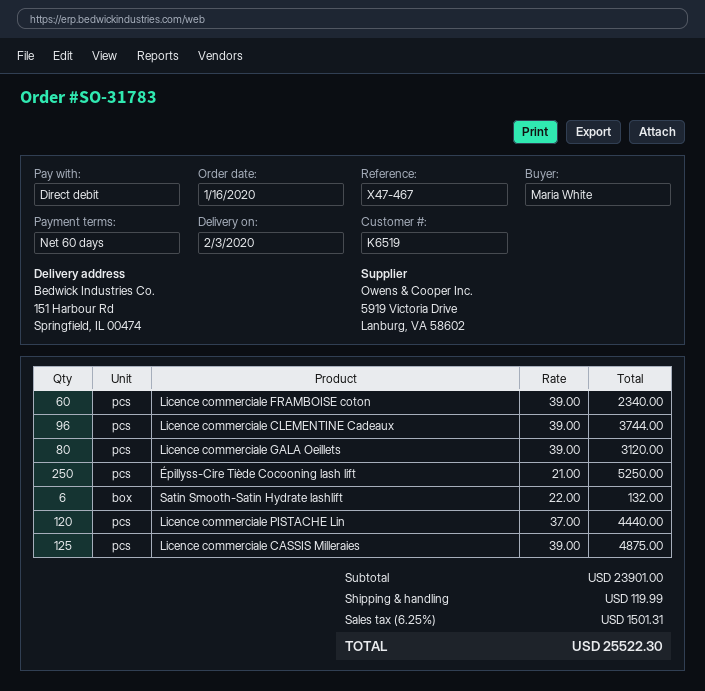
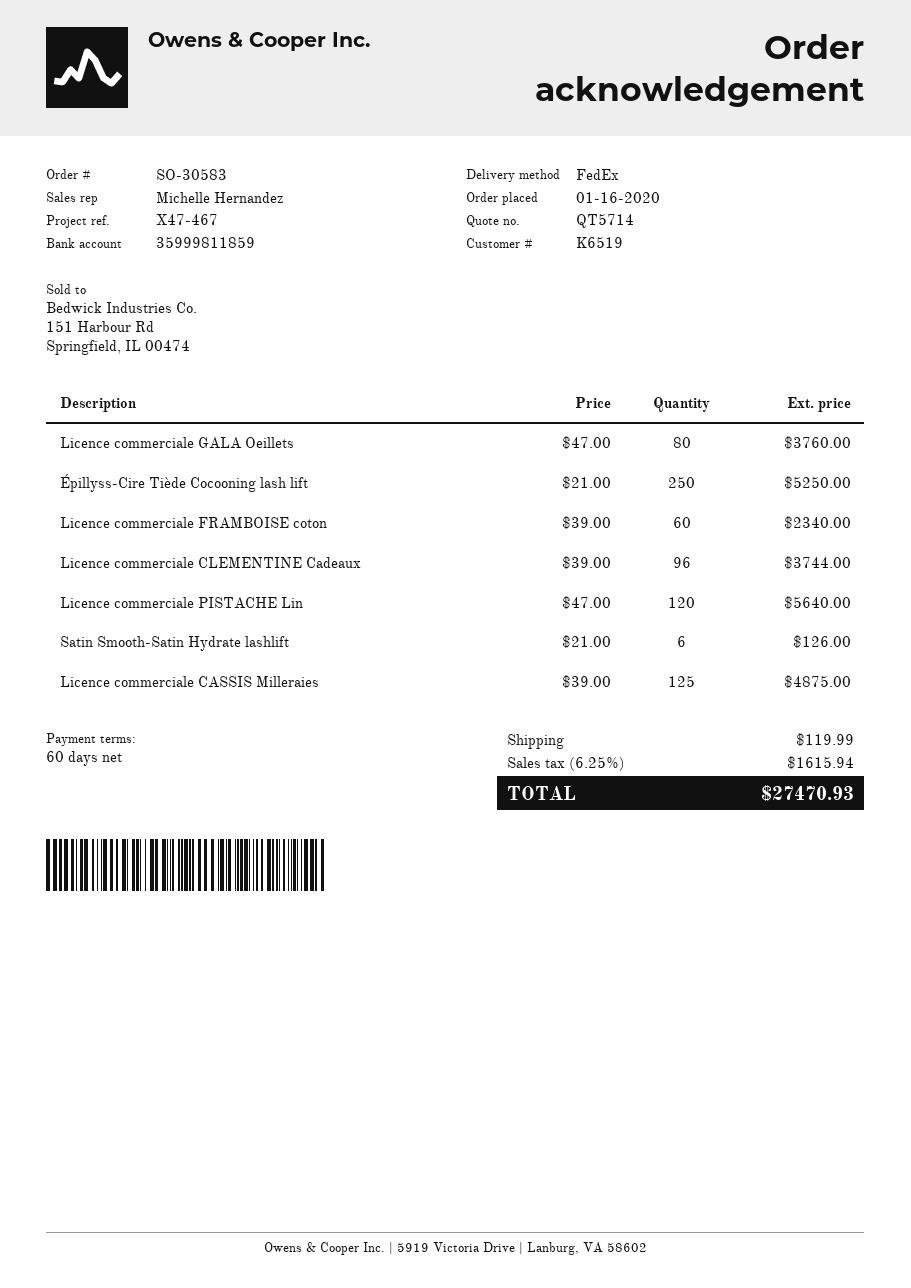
order number: SO-31783 -> SO-30583
Licence commerciale GALA Oeillets: 80 x 39.00 = 3120.00 -> 80 x 47.00 = 3760.00
Satin Smooth-Satin Hydrate lashlift: 6 x 22.00 = 132.00 -> 6 x 21.00 = 126.00
Licence commerciale PISTACHE Lin: 120 x 37.00 = 4440.00 -> 120 x 47.00 = 5640.00
tax: 6.25% = 1501.31 -> 6.25% = 1615.94
total: 25522.30 -> 27470.93

